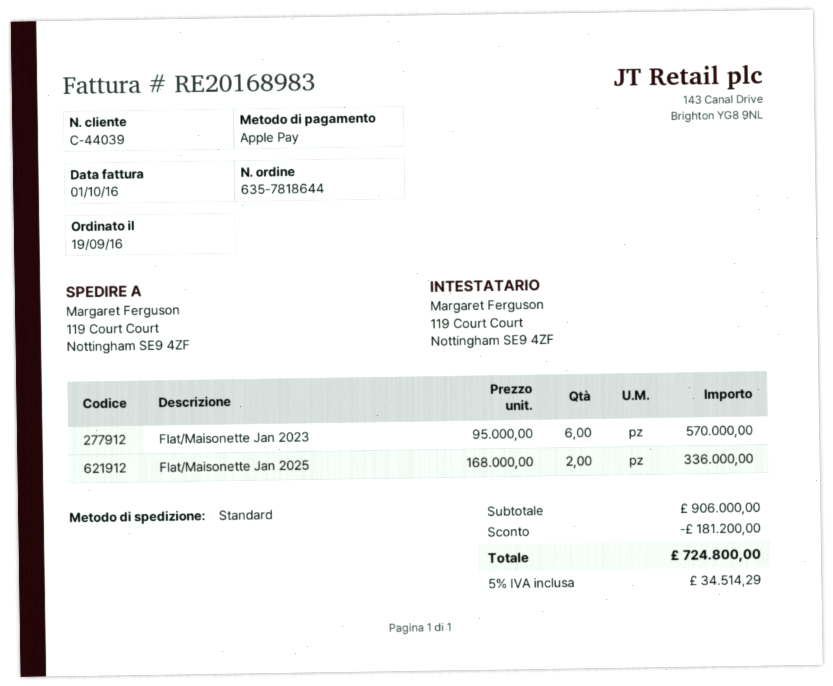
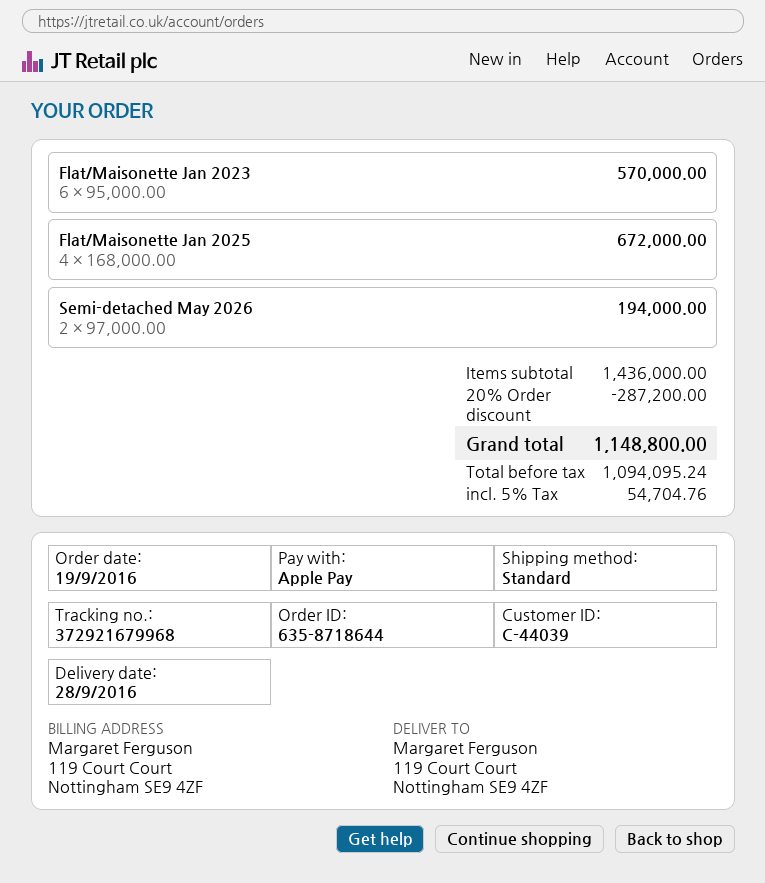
order number: 635-7818644 -> 635-8718644
Flat/Maisonette Jan 2025: 2 x 168000.00 = 336000.00 -> 4 x 168000.00 = 672000.00
Semi-detached May 2026: none -> 2 x 97000.00 = 194000.00
subtotal: 906000.00 -> 1436000.00
discount: 181200.00 -> 287200.00
tax: 5% = 34514.29 -> 5% = 54704.76
total: 724800.00 -> 1148800.00

